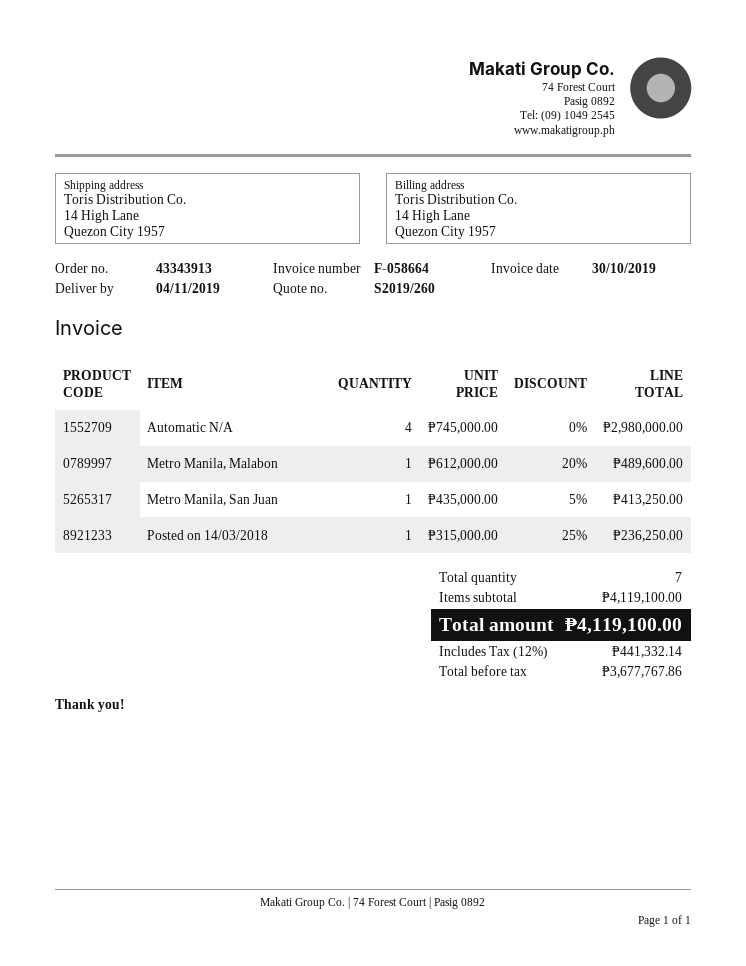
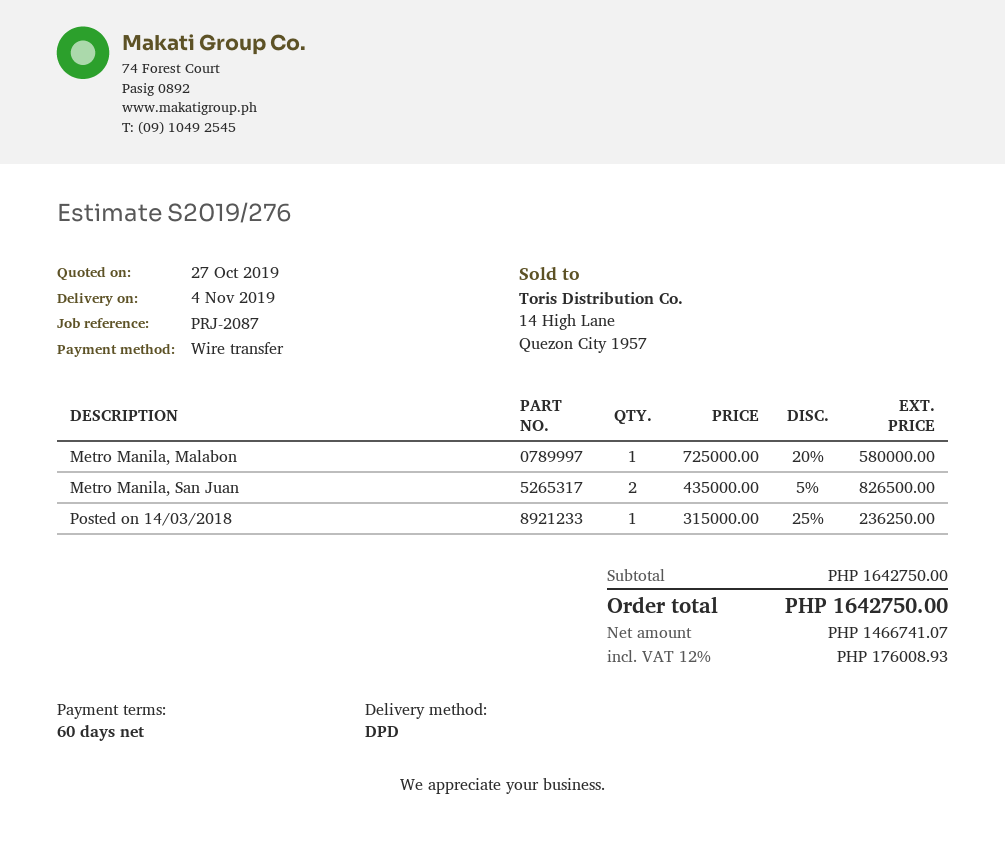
quote number: S2019/260 -> S2019/276
Automatic N/A: 4 x 745000.00 = 2980000.00 -> none
Metro Manila, Malabon: 1 x 612000.00 - 20% = 489600.00 -> 1 x 725000.00 - 20% = 580000.00
Metro Manila, San Juan: 1 x 435000.00 - 5% = 413250.00 -> 2 x 435000.00 - 5% = 826500.00
subtotal: 4119100.00 -> 1642750.00
net: 3677767.86 -> 1466741.07
tax: 12% = 441332.14 -> 12% = 176008.93
total: 4119100.00 -> 1642750.00

